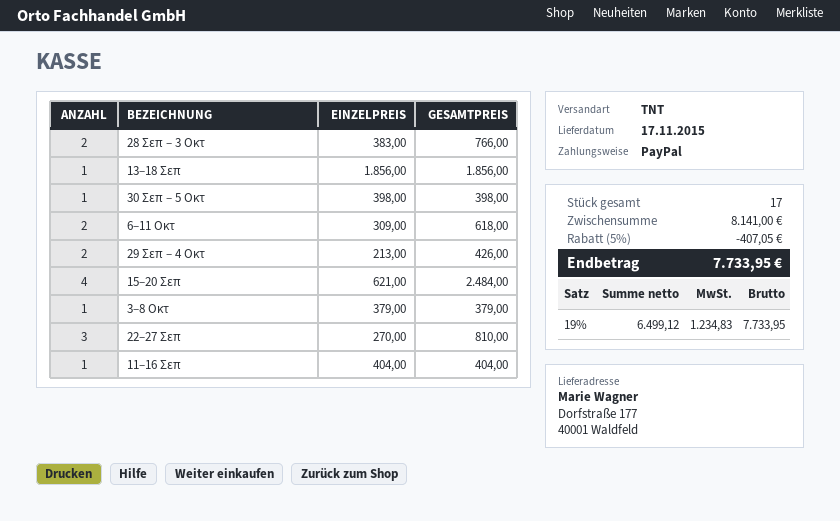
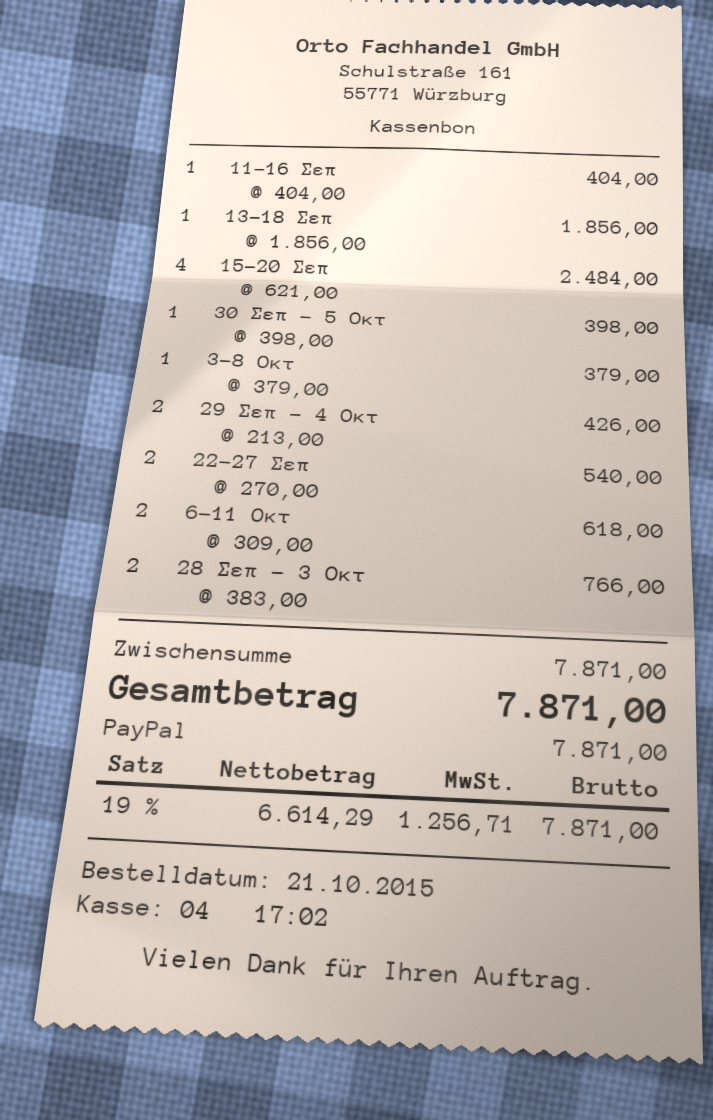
22–27 Σεπ: 3 x 270.00 = 810.00 -> 2 x 270.00 = 540.00
subtotal: 8141.00 -> 7871.00
discount: 5% = 407.05 -> none
net: 6499.12 -> 6614.29
tax: 19% = 1234.83 -> 19% = 1256.71
total: 7733.95 -> 7871.00

